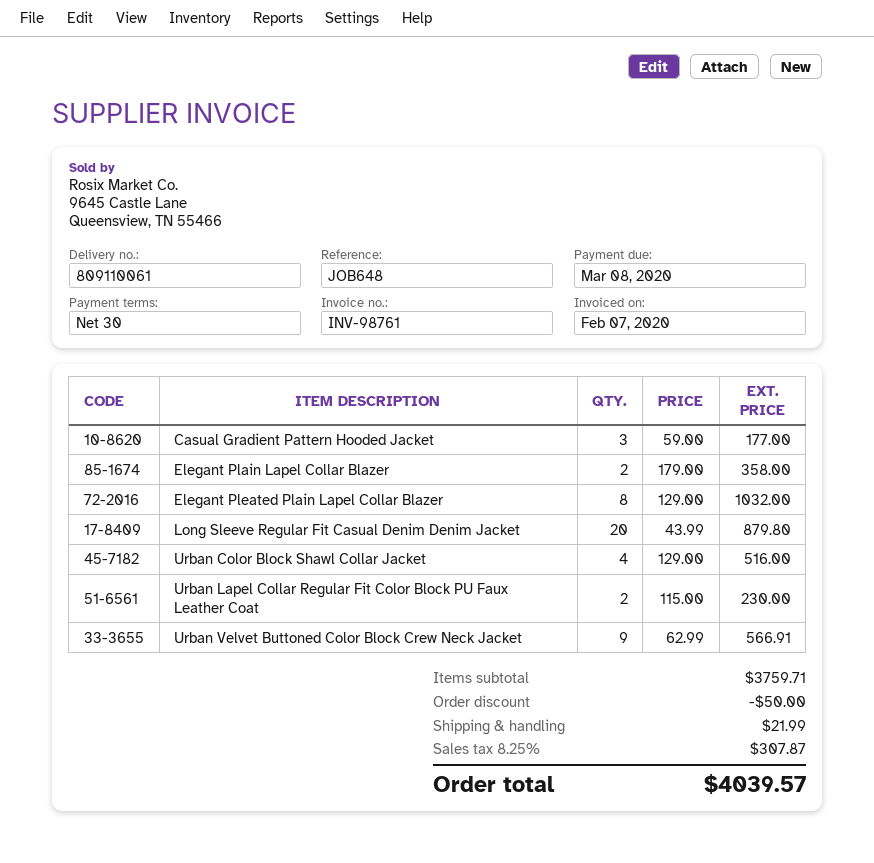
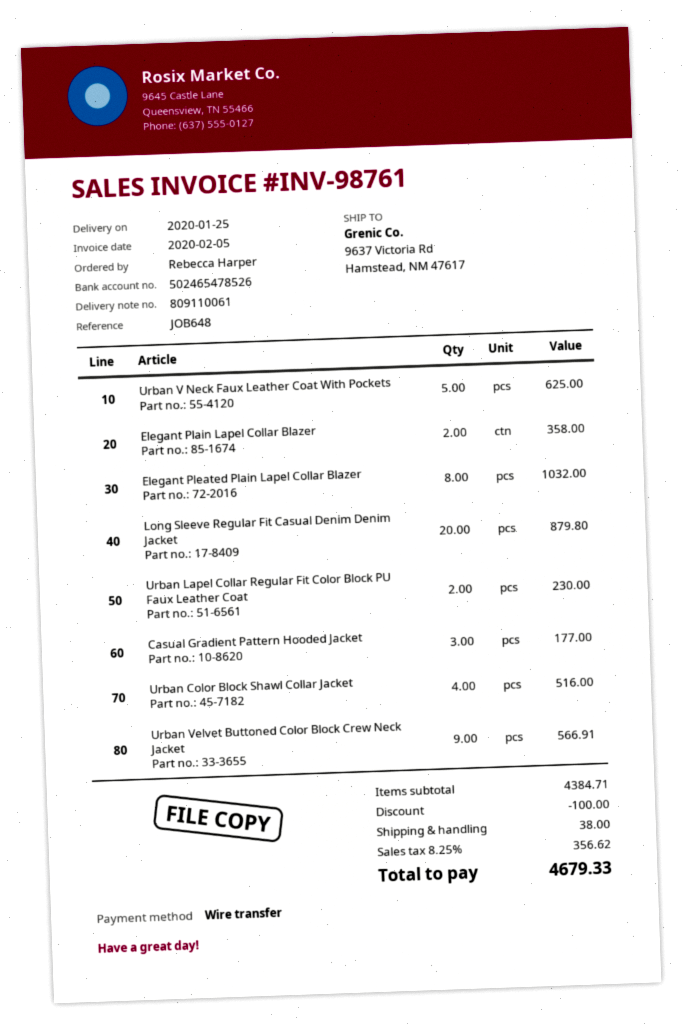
invoice date: 2020-02-07 -> 2020-02-05
Urban V Neck Faux Leather Coat With Pockets: none -> 5 for 625.00
subtotal: 3759.71 -> 4384.71
discount: 50.00 -> 100.00
shipping: 21.99 -> 38.00
tax: 8.25% = 307.87 -> 8.25% = 356.62
total: 4039.57 -> 4679.33

